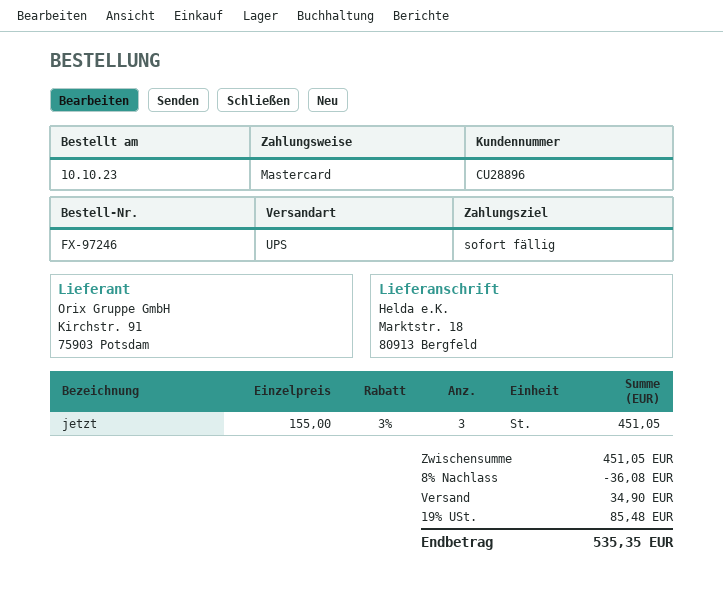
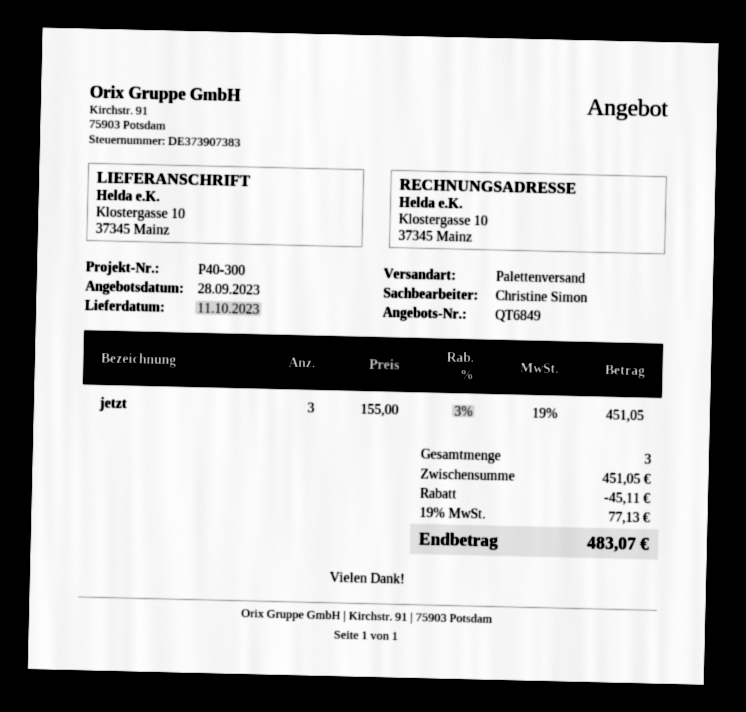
shipping method: UPS -> pallet freight
ship to: Marktstr. 18, 80913 Bergfeld -> Klostergasse 10, 37345 Mainz
discount: 36.08 -> 45.11
shipping: 34.90 -> none
tax: 19% = 85.48 -> 19% = 77.13
total: 535.35 -> 483.07

